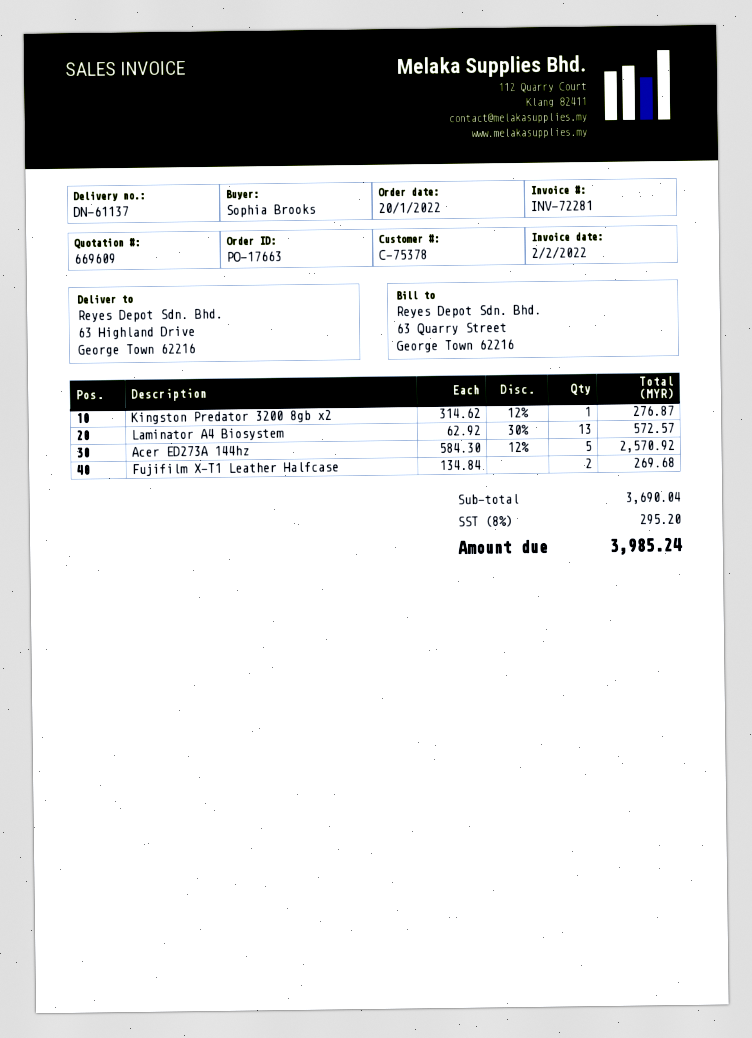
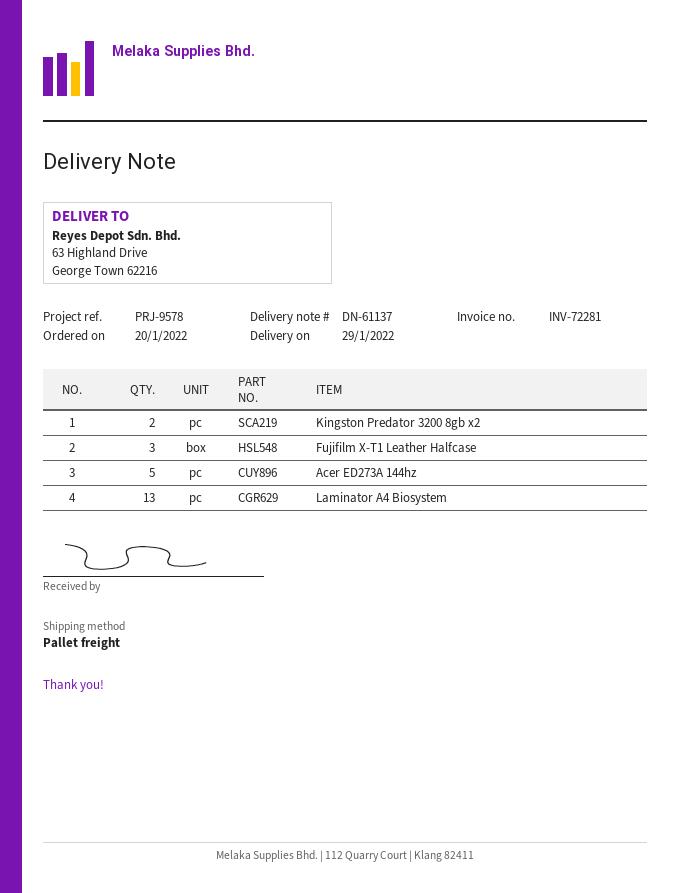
Kingston Predator 3200 8gb x2: 1 -> 2
Fujifilm X-T1 Leather Halfcase: 2 -> 3

